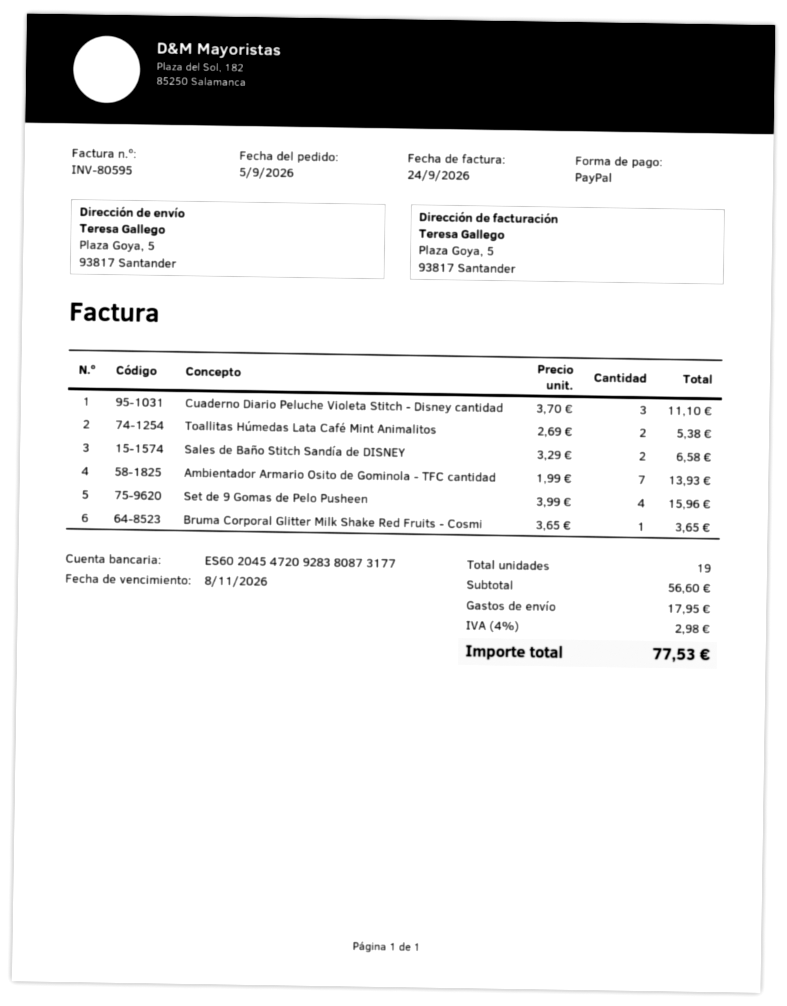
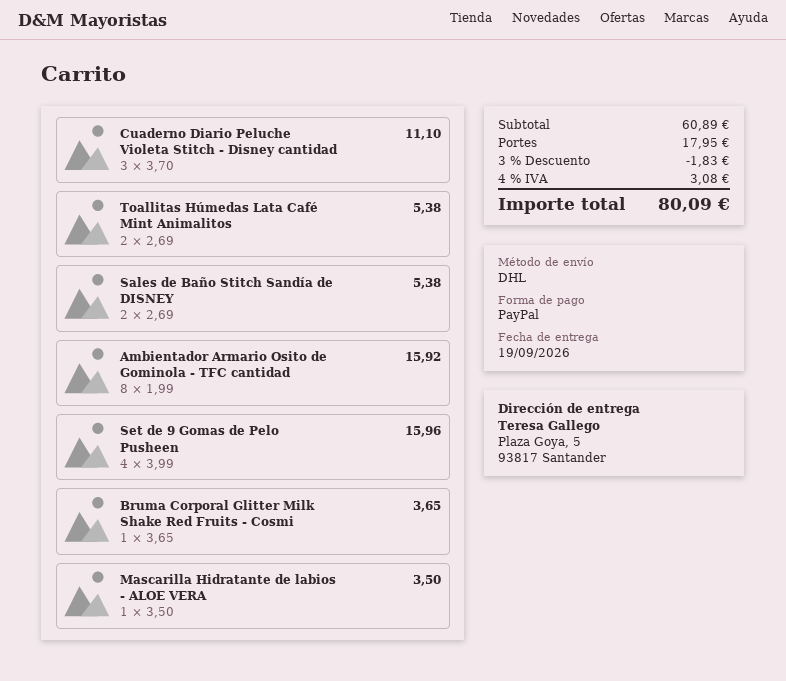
Sales de Baño Stitch Sandía de DISNEY: 2 x 3.29 = 6.58 -> 2 x 2.69 = 5.38
Ambientador Armario Osito de Gominola - TFC cantidad: 7 x 1.99 = 13.93 -> 8 x 1.99 = 15.92
Mascarilla Hidratante de labios - ALOE VERA: none -> 1 x 3.50 = 3.50
subtotal: 56.60 -> 60.89
discount: none -> 3% = 1.83
tax: 4% = 2.98 -> 4% = 3.08
total: 77.53 -> 80.09

